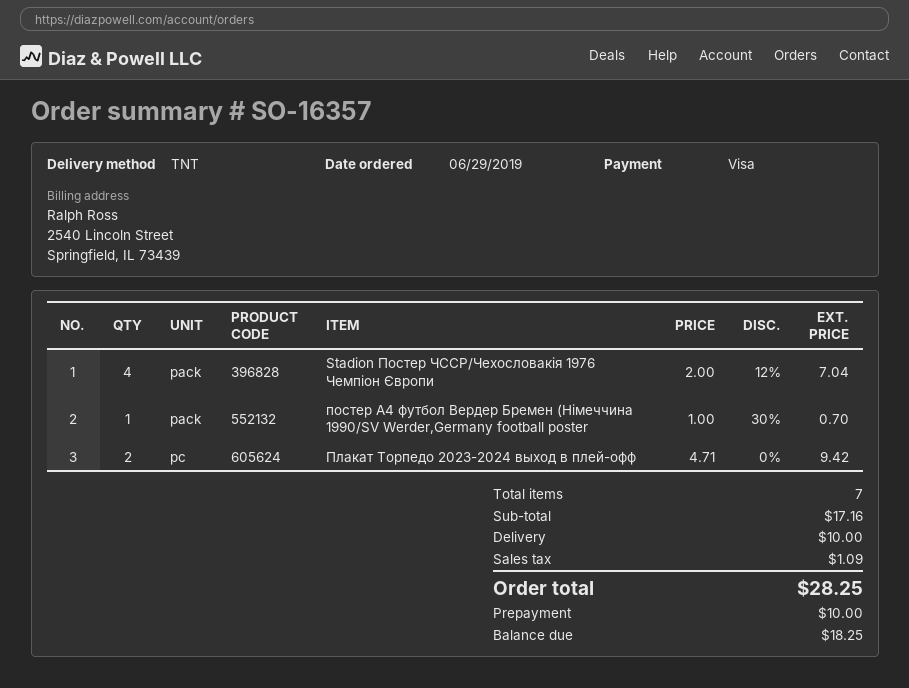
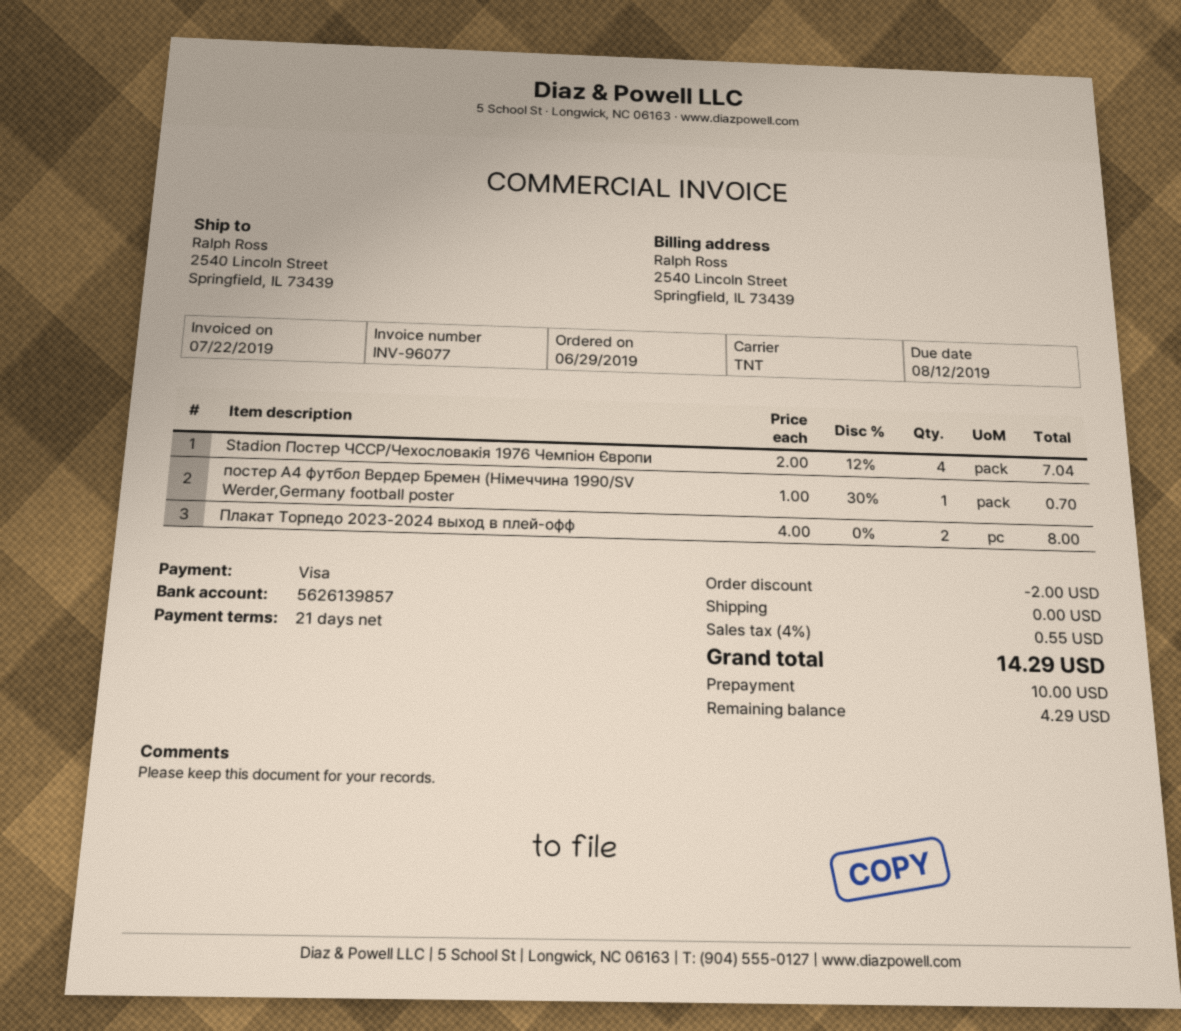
Плакат Торпедо 2023-2024 выход в плей-офф: 2 x 4.71 = 9.42 -> 2 x 4.00 = 8.00
discount: none -> 2.00
shipping: 10.00 -> 0.00
tax: 1.09 -> 0.55
total: 28.25 -> 14.29
balance: 18.25 -> 4.29

